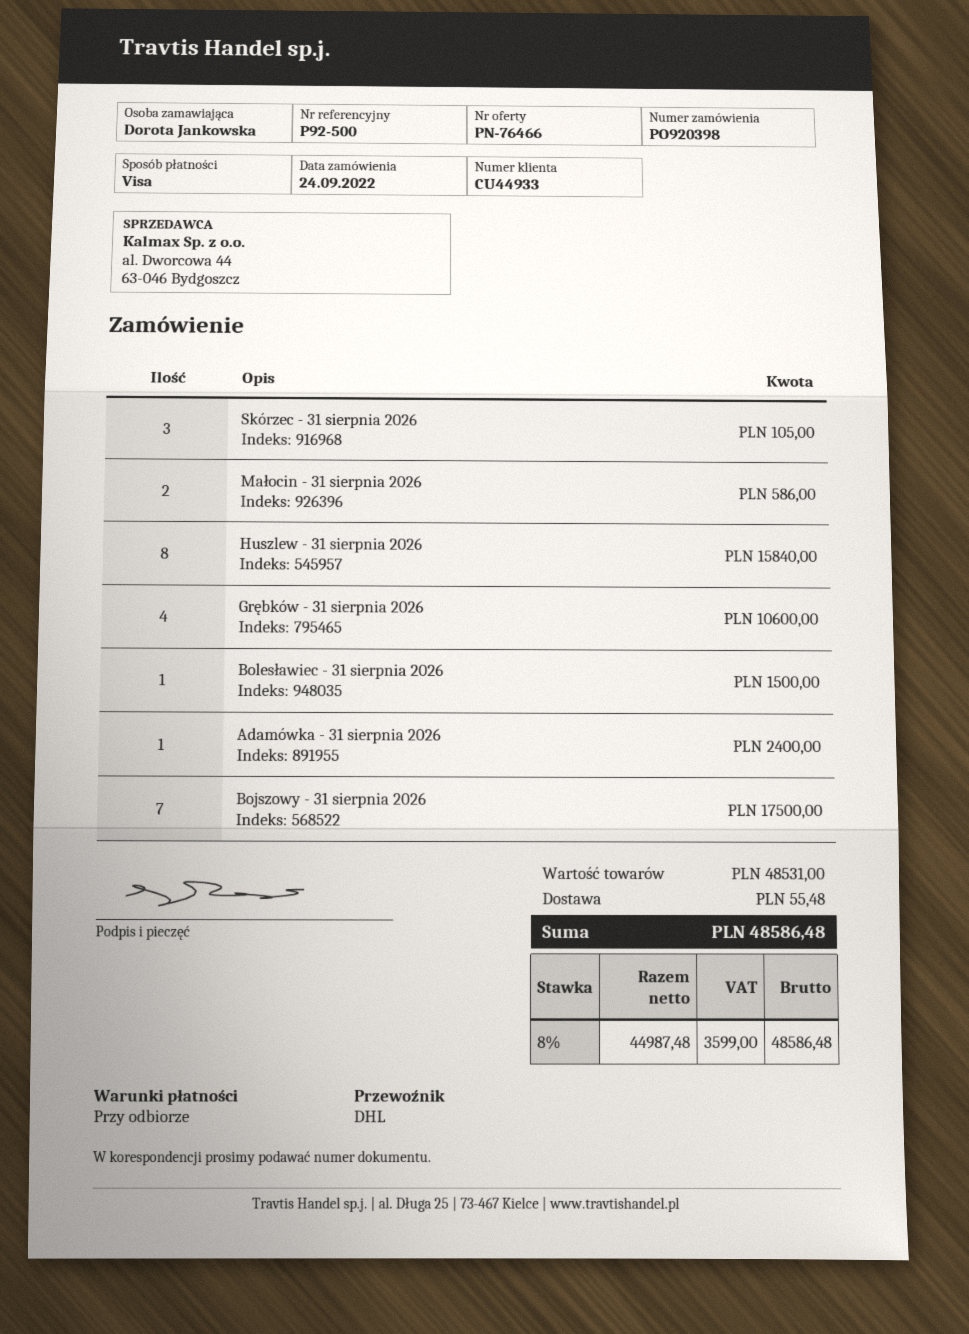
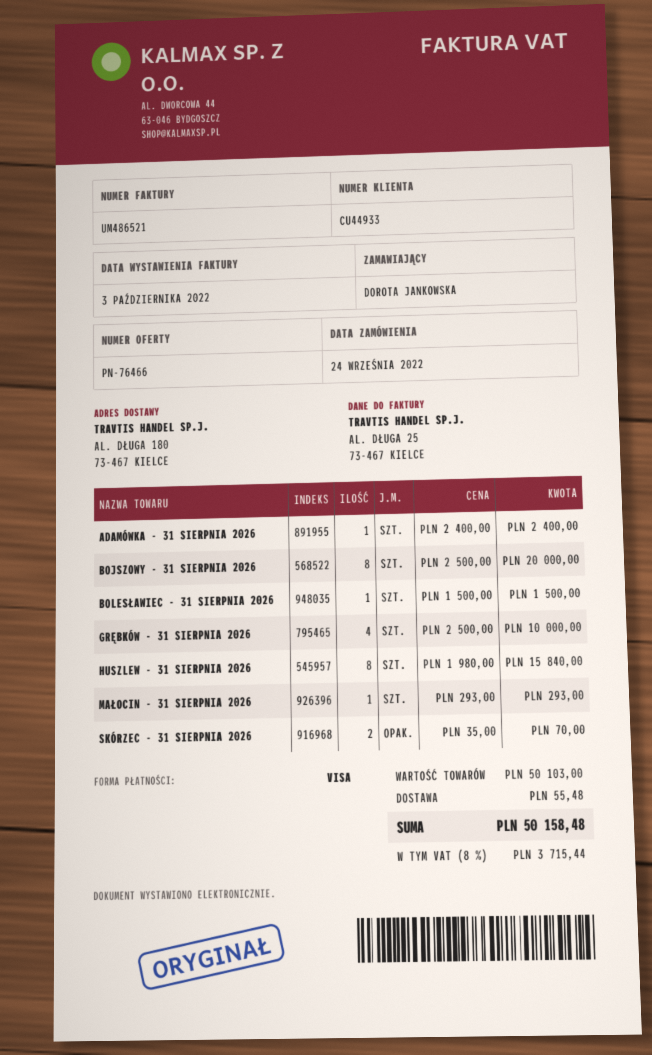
Skórzec - 31 sierpnia 2026: 3 for 105.00 -> 2 for 70.00
Małocin - 31 sierpnia 2026: 2 for 586.00 -> 1 for 293.00
Grębków - 31 sierpnia 2026: 4 for 10600.00 -> 4 for 10000.00
Bojszowy - 31 sierpnia 2026: 7 for 17500.00 -> 8 for 20000.00
subtotal: 48531.00 -> 50103.00
tax: 8% = 3599.00 -> 8% = 3715.44
total: 48586.48 -> 50158.48

